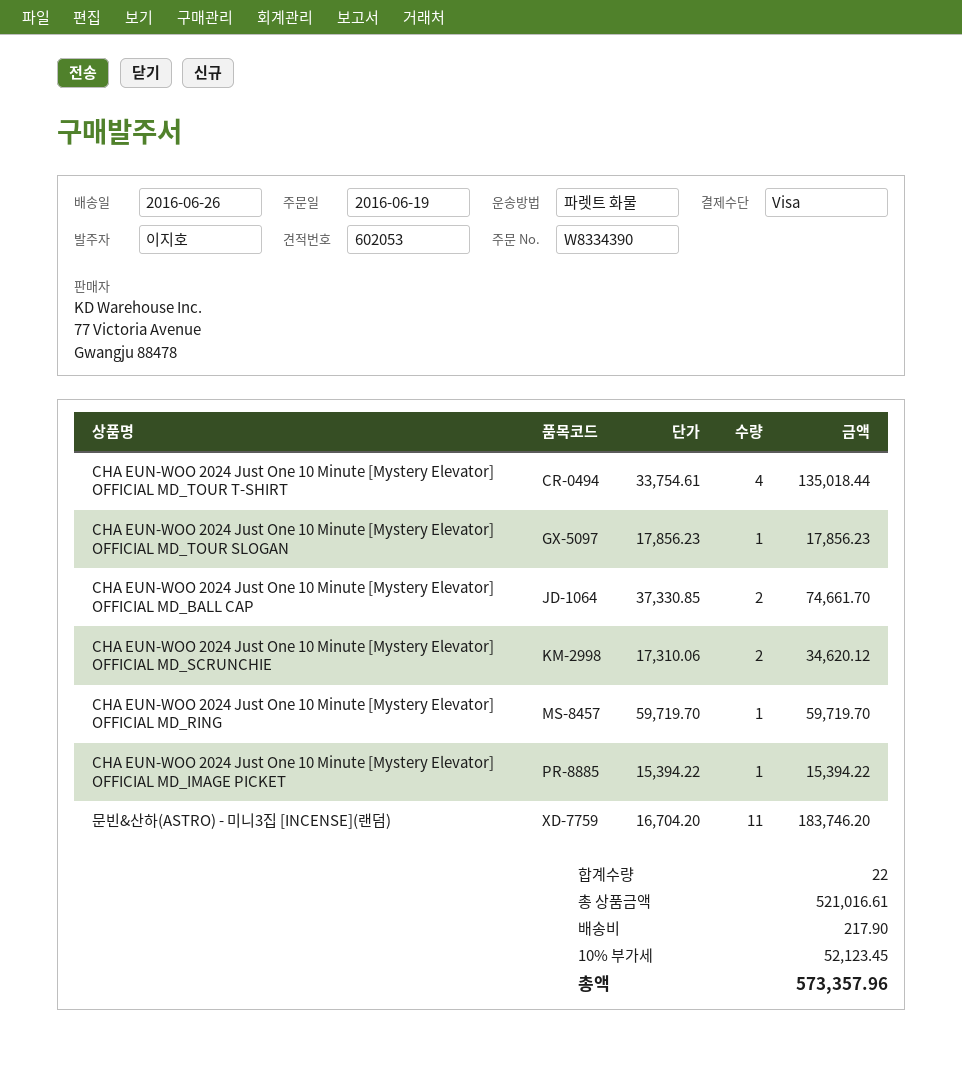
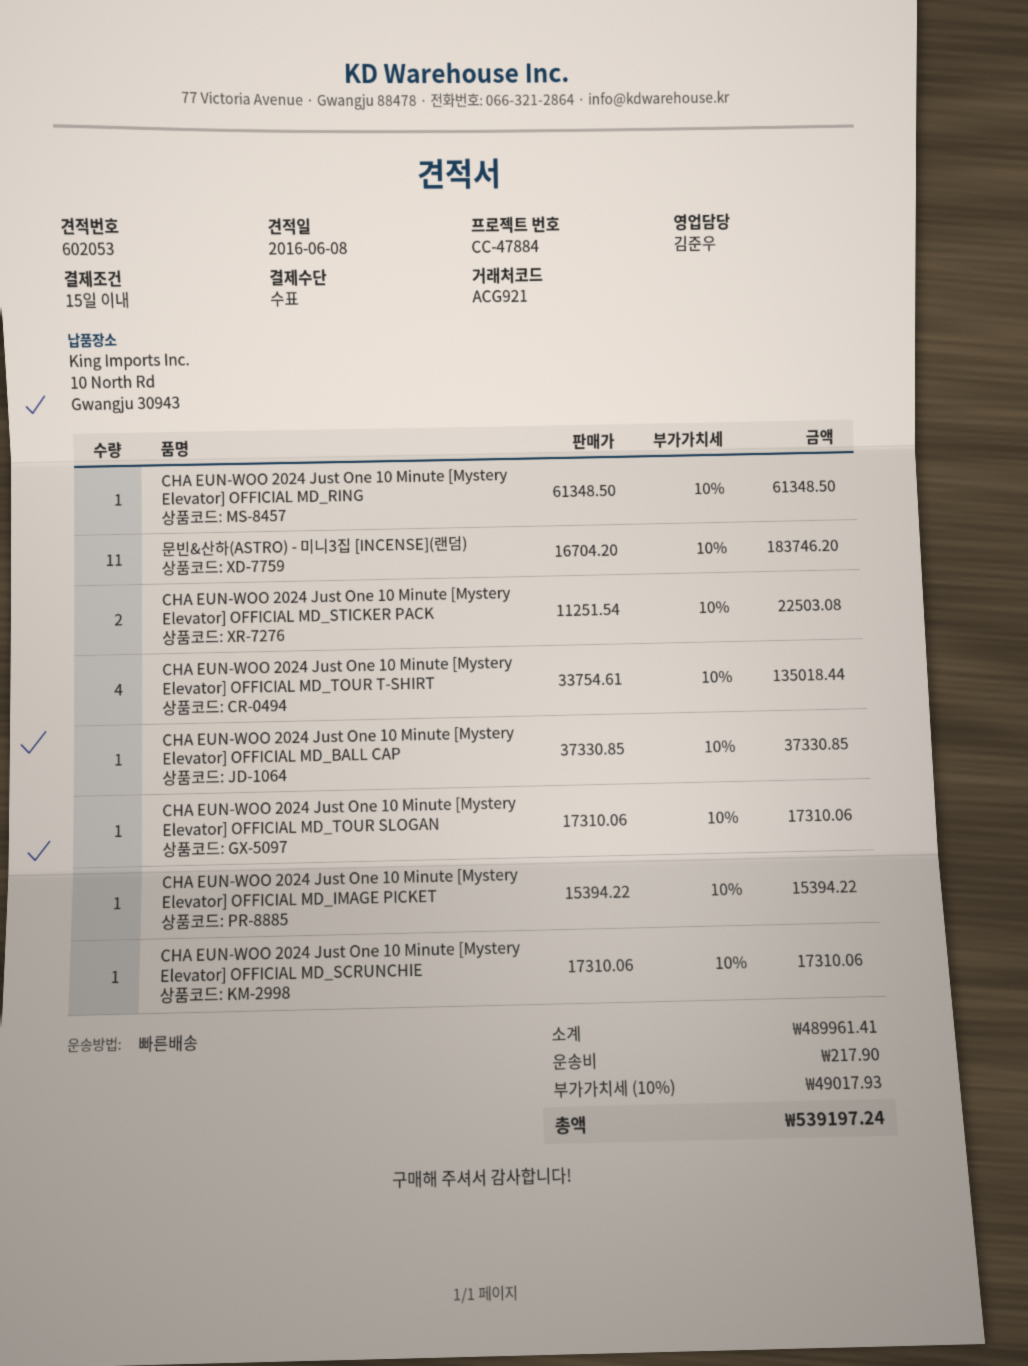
payment method: Visa -> cheque
shipping method: pallet freight -> express
CHA EUN-WOO 2024 Just One 10 Minute [Mystery Elevator] OFFICIAL MD_TOUR SLOGAN: 1 x 17856.23 = 17856.23 -> 1 x 17310.06 = 17310.06
CHA EUN-WOO 2024 Just One 10 Minute [Mystery Elevator] OFFICIAL MD_BALL CAP: 2 x 37330.85 = 74661.70 -> 1 x 37330.85 = 37330.85
CHA EUN-WOO 2024 Just One 10 Minute [Mystery Elevator] OFFICIAL MD_SCRUNCHIE: 2 x 17310.06 = 34620.12 -> 1 x 17310.06 = 17310.06
CHA EUN-WOO 2024 Just One 10 Minute [Mystery Elevator] OFFICIAL MD_RING: 1 x 59719.70 = 59719.70 -> 1 x 61348.50 = 61348.50
CHA EUN-WOO 2024 Just One 10 Minute [Mystery Elevator] OFFICIAL MD_STICKER PACK: none -> 2 x 11251.54 = 22503.08
subtotal: 521016.61 -> 489961.41
tax: 10% = 52123.45 -> 10% = 49017.93
total: 573357.96 -> 539197.24

